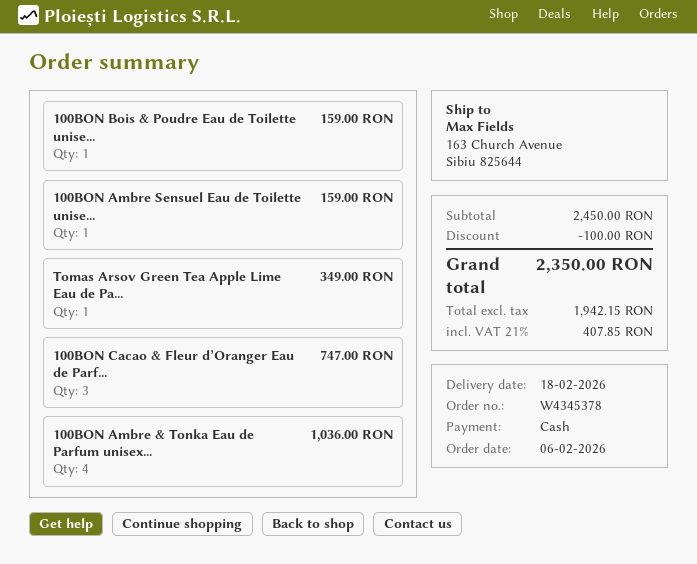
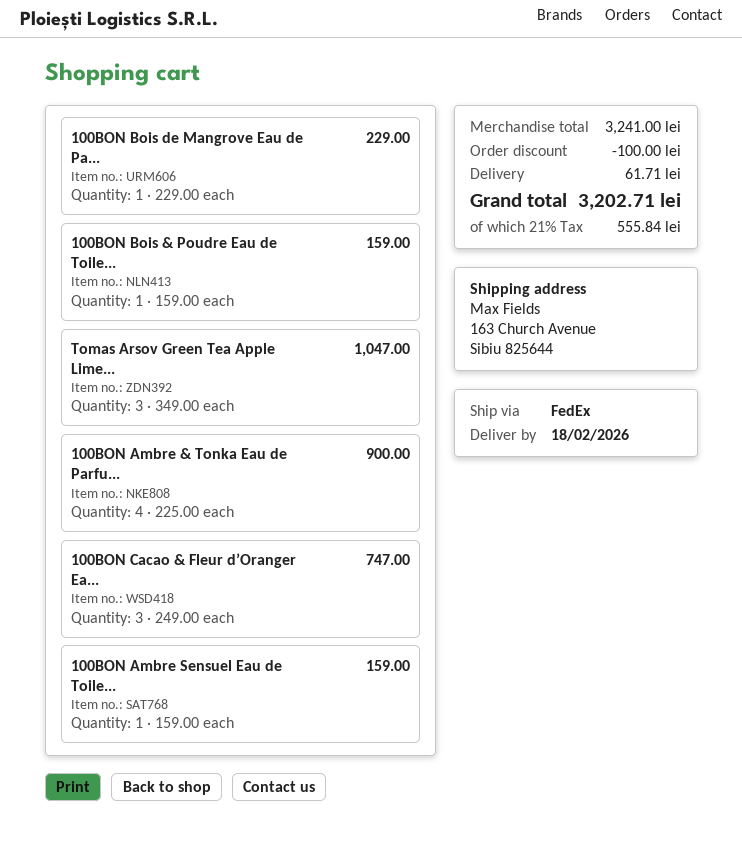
Tomas Arsov Green Tea Apple Lime Eau de Pa...: 1 for 349.00 -> 3 for 1047.00
100BON Ambre & Tonka Eau de Parfum unisex...: 4 for 1036.00 -> 4 for 900.00
100BON Bois de Mangrove Eau de Pa...: none -> 1 for 229.00
subtotal: 2450.00 -> 3241.00
shipping: none -> 61.71
tax: 21% = 407.85 -> 21% = 555.84
total: 2350.00 -> 3202.71

